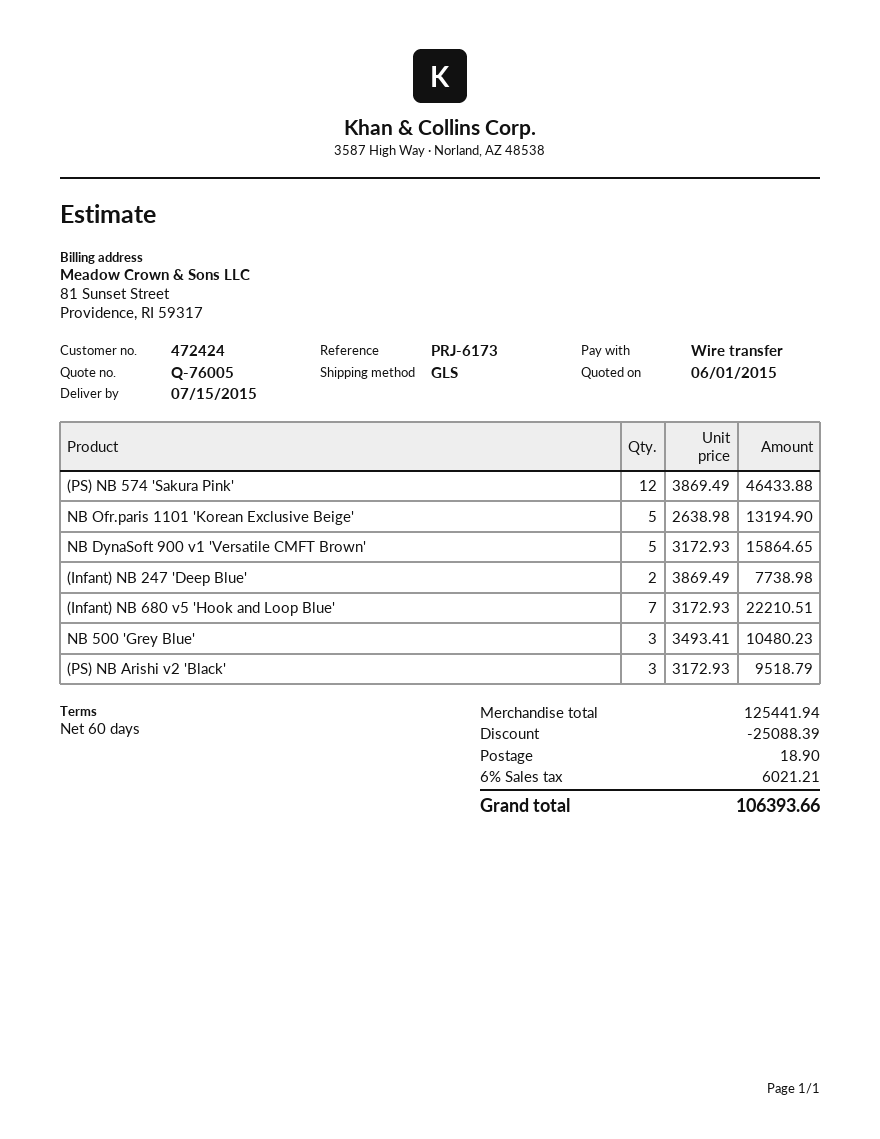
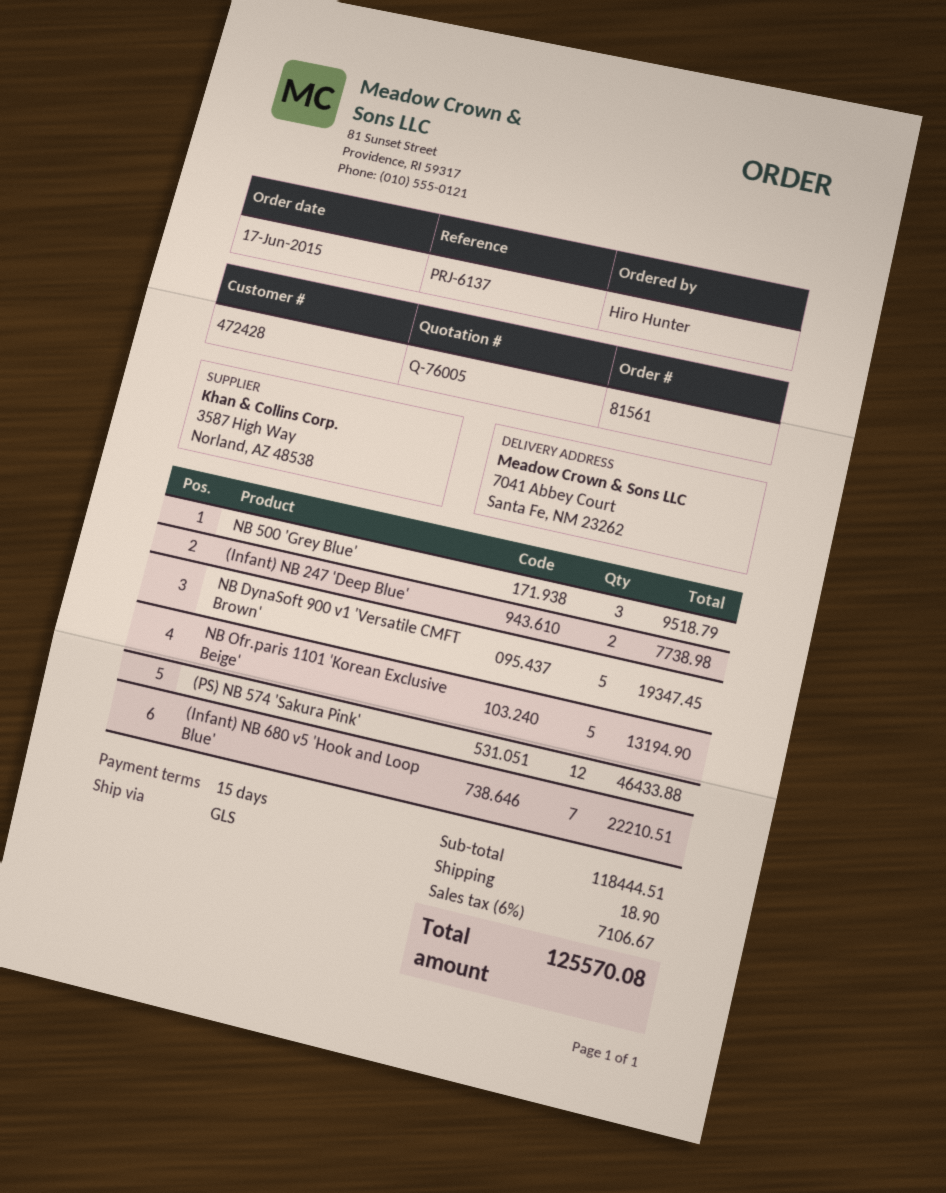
payment terms: 60 days -> 15 days
customer number: 472424 -> 472428
reference: PRJ-6173 -> PRJ-6137
NB DynaSoft 900 v1 'Versatile CMFT Brown': 5 for 15864.65 -> 5 for 19347.45
NB 500 'Grey Blue': 3 for 10480.23 -> 3 for 9518.79
(PS) NB Arishi v2 'Black': 3 for 9518.79 -> none
subtotal: 125441.94 -> 118444.51
discount: 25088.39 -> none
tax: 6% = 6021.21 -> 6% = 7106.67
total: 106393.66 -> 125570.08

